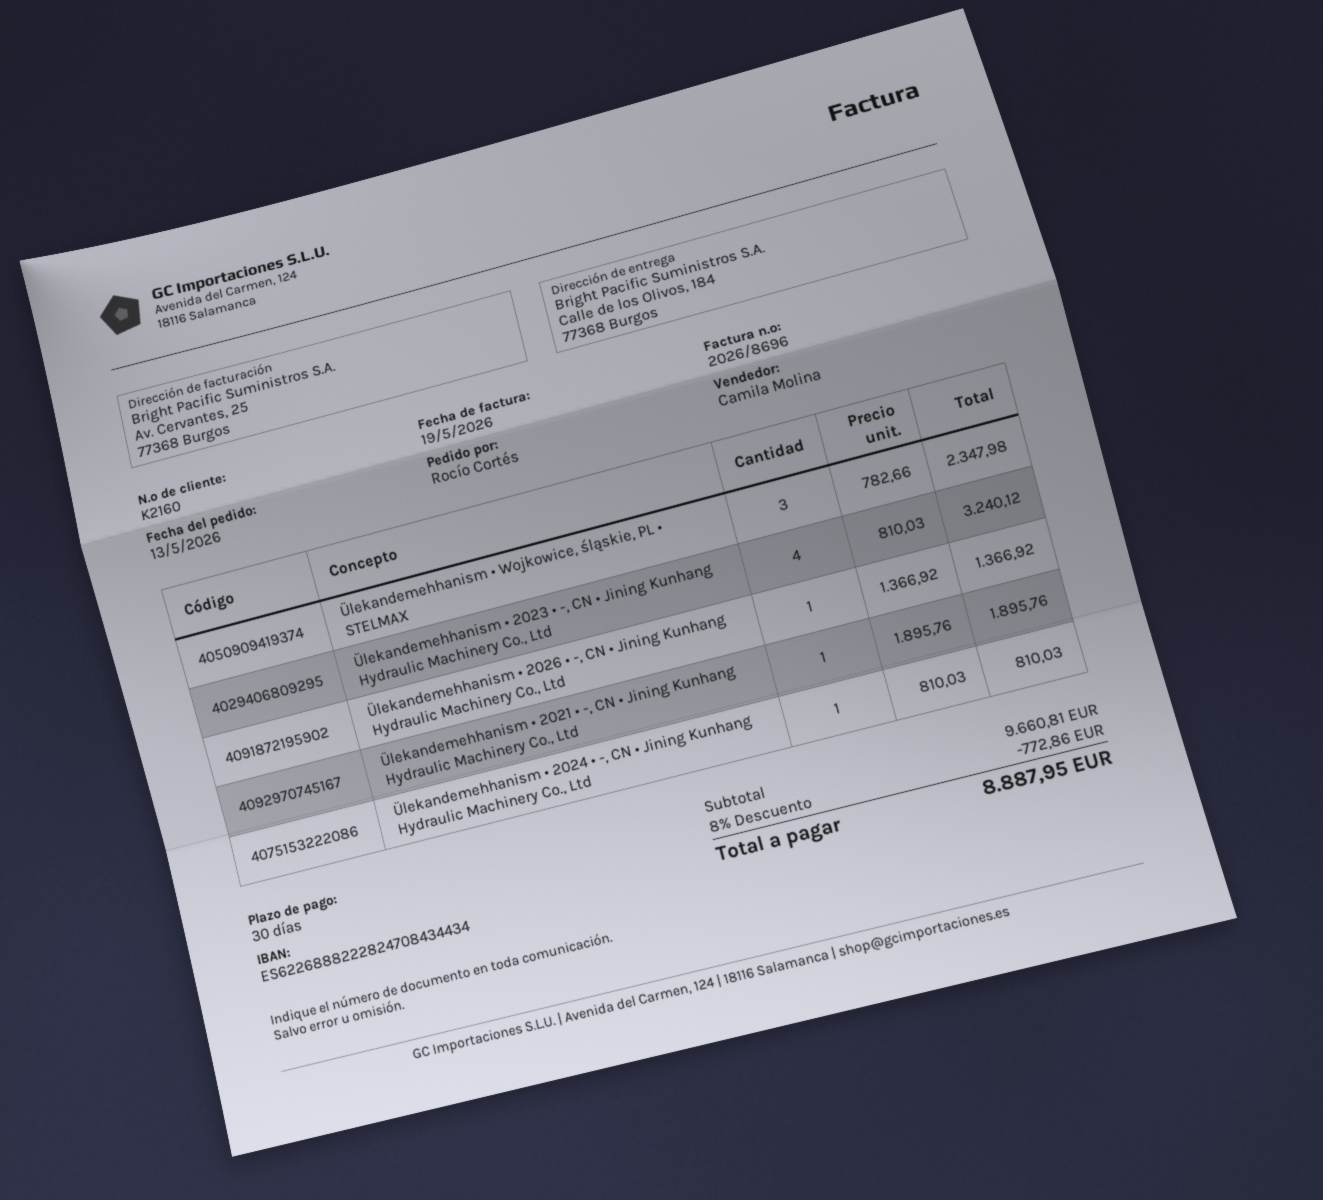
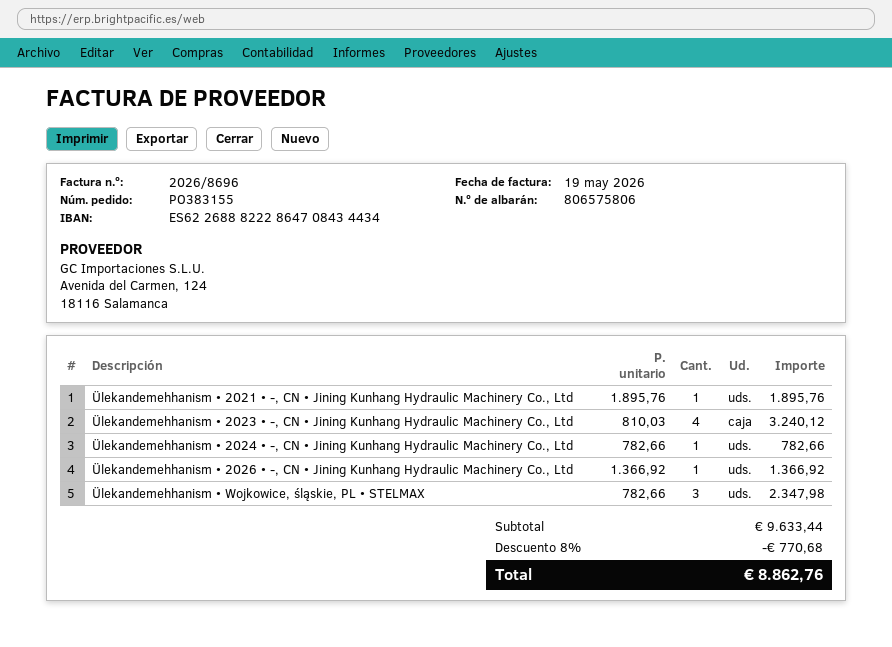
bank account: ES6226888222824708434434 -> ES6226888222864708434434
Ülekandemehhanism • 2024 • -, CN • Jining Kunhang Hydraulic Machinery Co., Ltd: 1 x 810.03 = 810.03 -> 1 x 782.66 = 782.66
subtotal: 9660.81 -> 9633.44
discount: 8% = 772.86 -> 8% = 770.68
total: 8887.95 -> 8862.76

